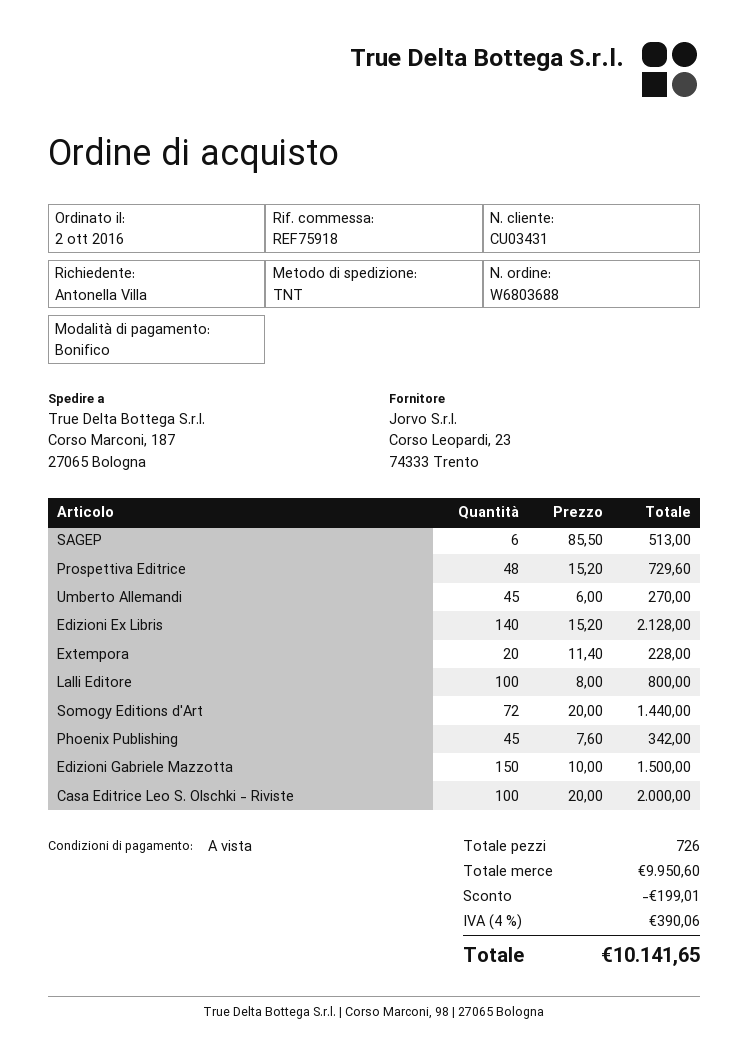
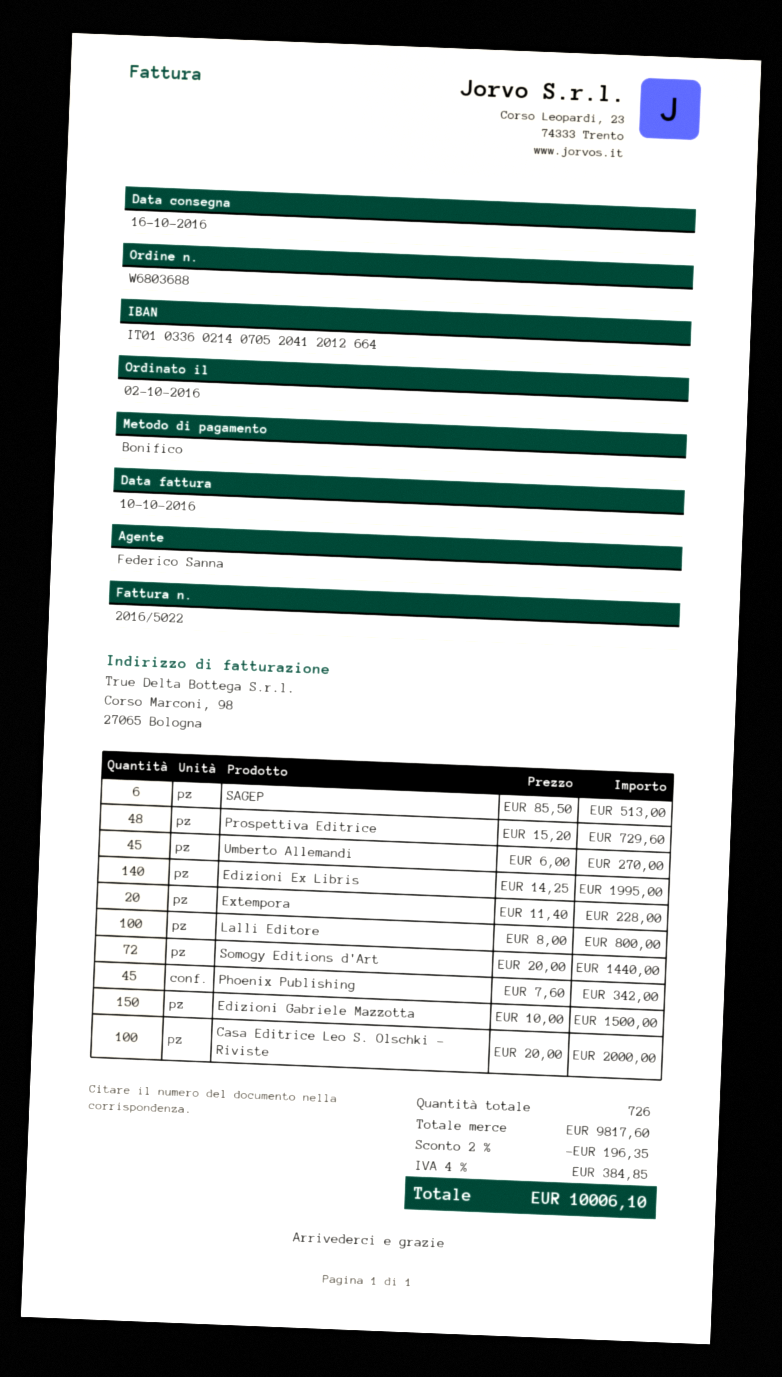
Edizioni Ex Libris: 140 x 15.20 = 2128.00 -> 140 x 14.25 = 1995.00
subtotal: 9950.60 -> 9817.60
discount: 199.01 -> 196.35
tax: 4% = 390.06 -> 4% = 384.85
total: 10141.65 -> 10006.10

